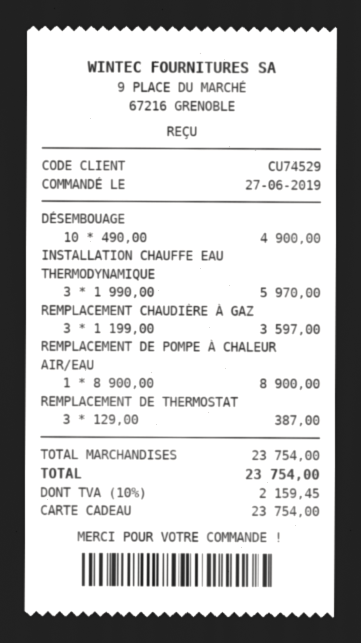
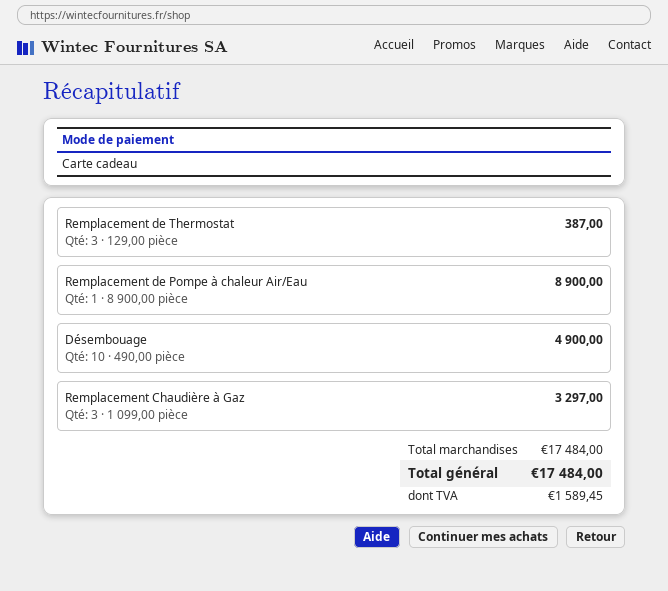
INSTALLATION CHAUFFE EAU THERMODYNAMIQUE: 3 x 1990.00 = 5970.00 -> none
REMPLACEMENT CHAUDIÈRE À GAZ: 3 x 1199.00 = 3597.00 -> 3 x 1099.00 = 3297.00
subtotal: 23754.00 -> 17484.00
tax: 2159.45 -> 1589.45
total: 23754.00 -> 17484.00

